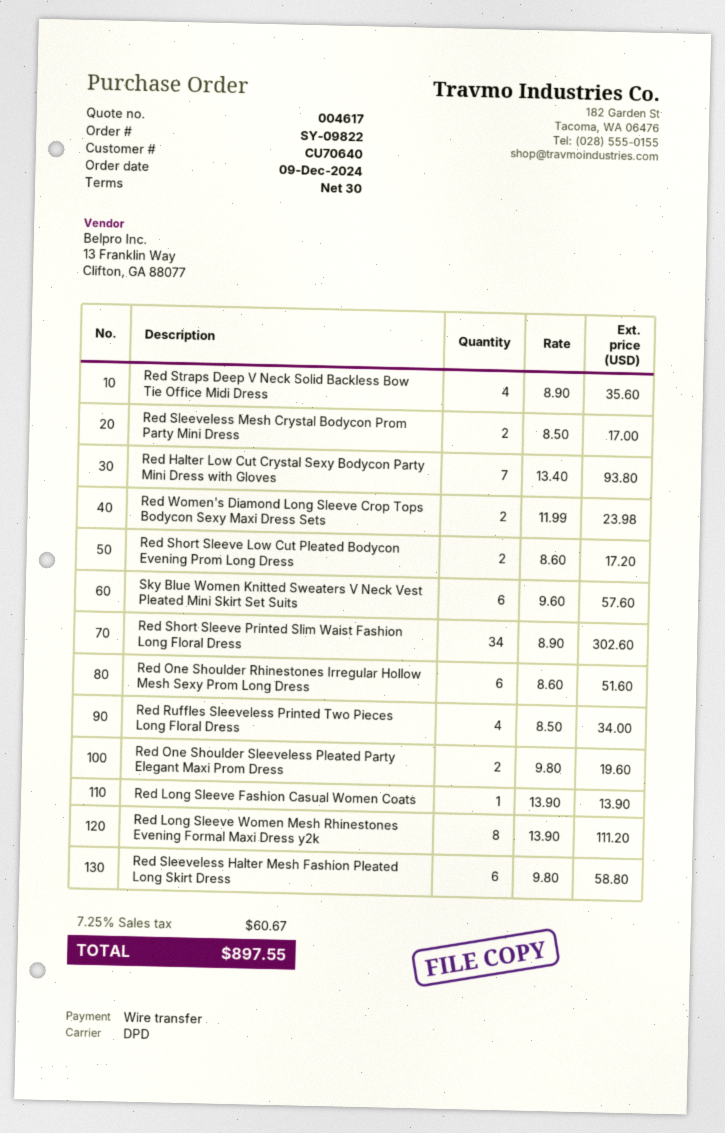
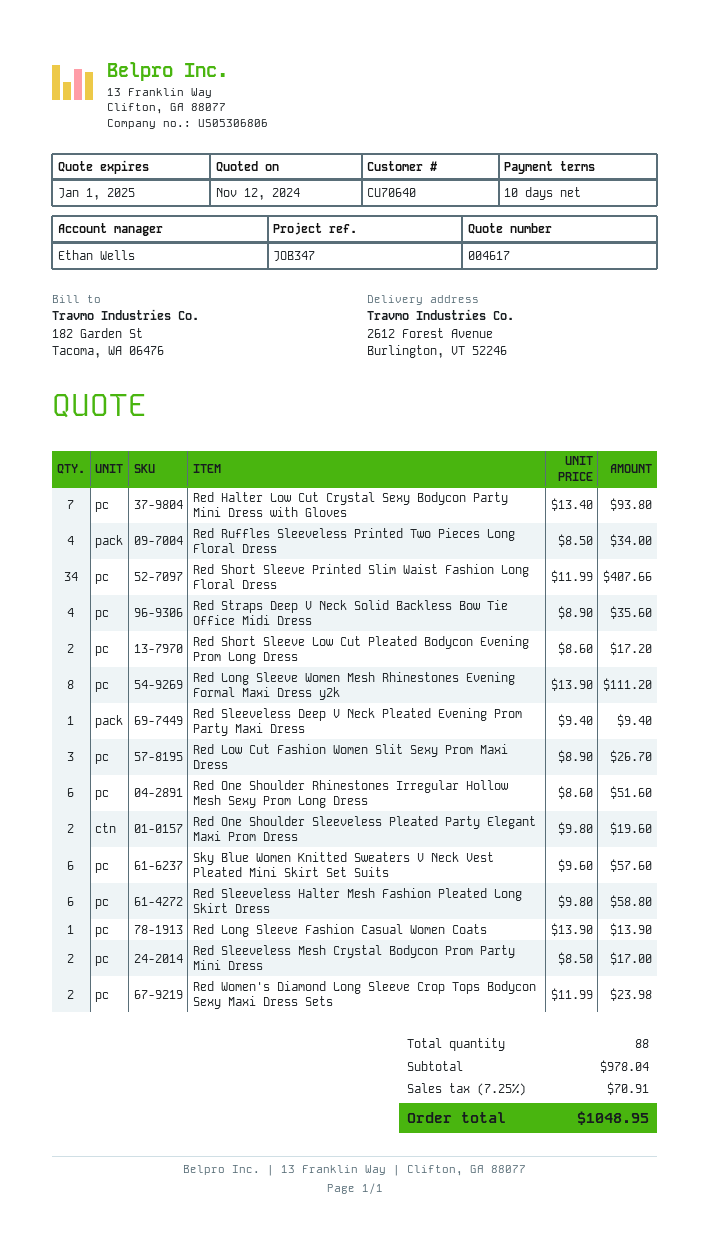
payment terms: 30 days -> 10 days
Red Short Sleeve Printed Slim Waist Fashion Long Floral Dress: 34 x 8.90 = 302.60 -> 34 x 11.99 = 407.66
Red Sleeveless Deep V Neck Pleated Evening Prom Party Maxi Dress: none -> 1 x 9.40 = 9.40
Red Low Cut Fashion Women Slit Sexy Prom Maxi Dress: none -> 3 x 8.90 = 26.70
tax: 7.25% = 60.67 -> 7.25% = 70.91
total: 897.55 -> 1048.95

